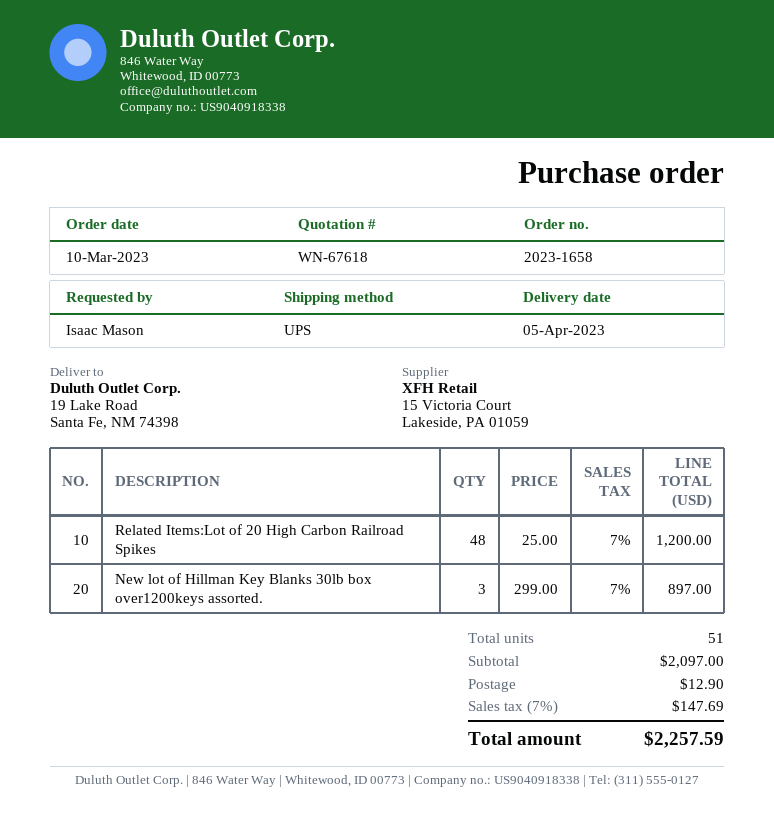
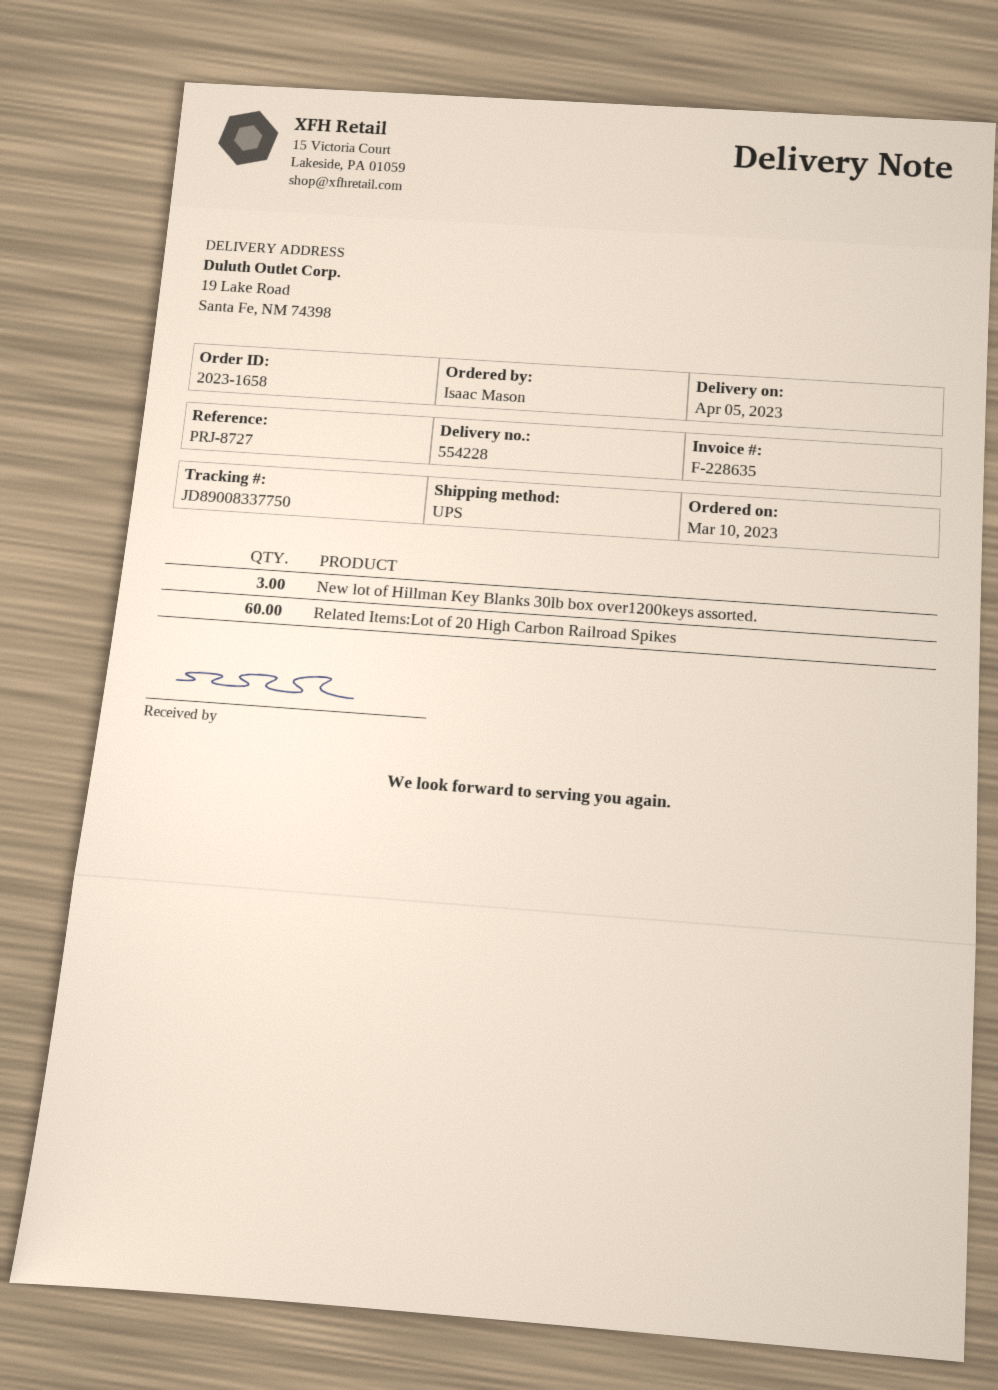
Related Items:Lot of 20 High Carbon Railroad Spikes: 48 -> 60

